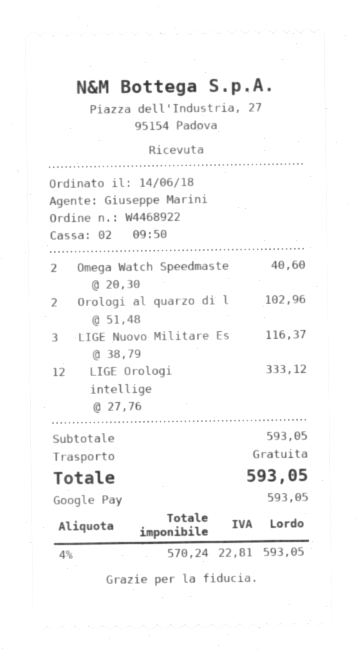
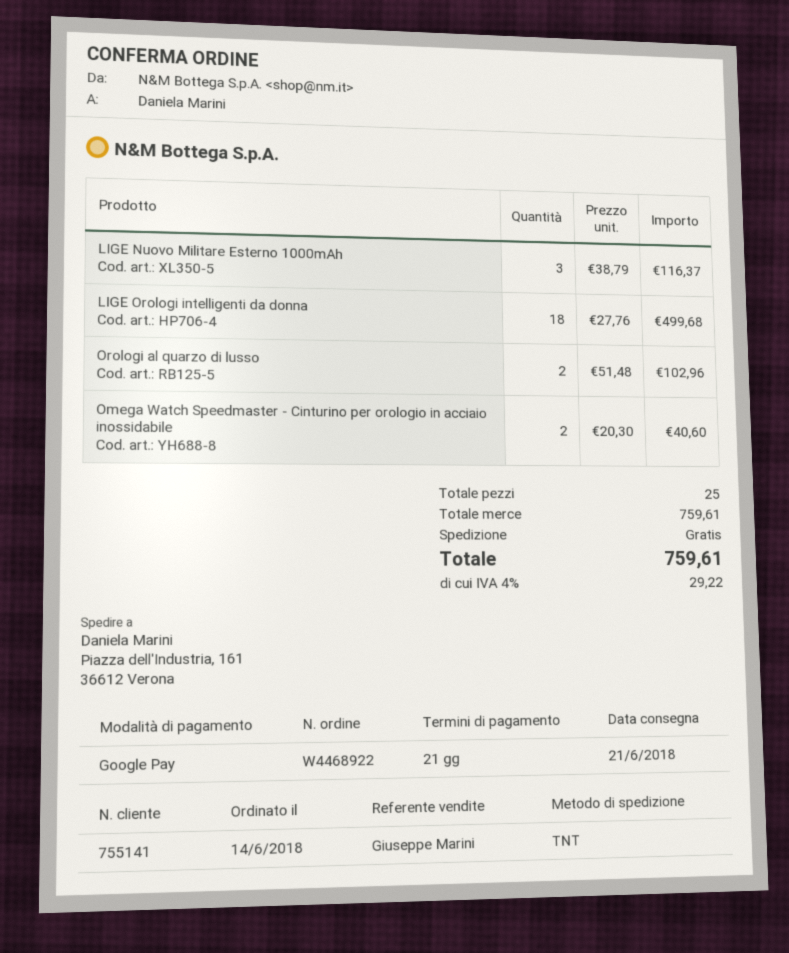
LIGE Orologi intellige: 12 x 27.76 = 333.12 -> 18 x 27.76 = 499.68
subtotal: 593.05 -> 759.61
tax: 4% = 22.81 -> 4% = 29.22
total: 593.05 -> 759.61

